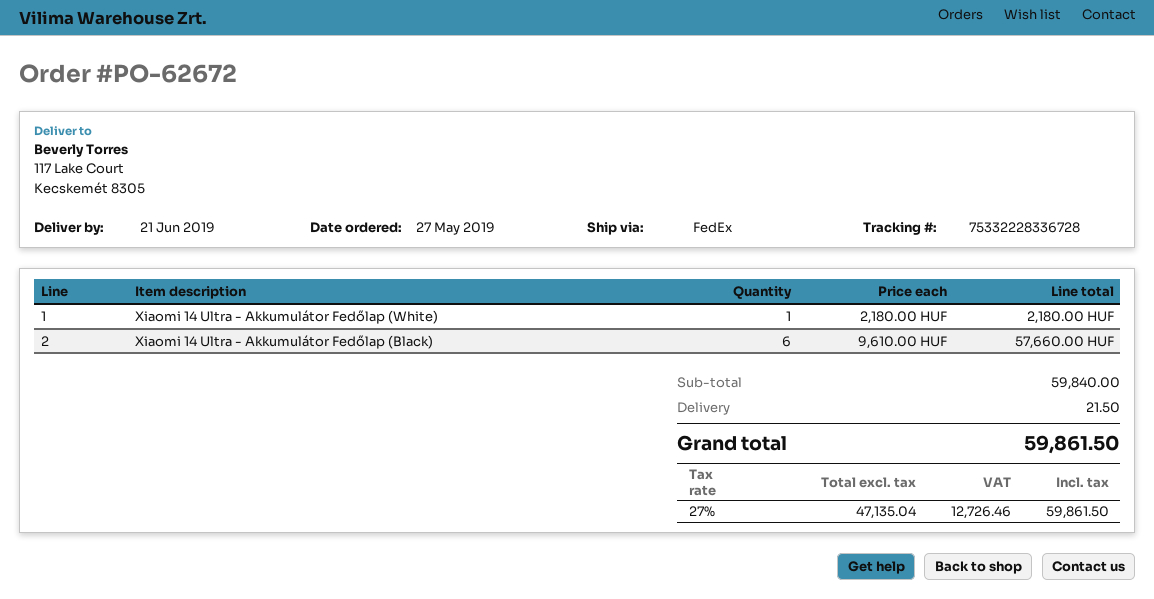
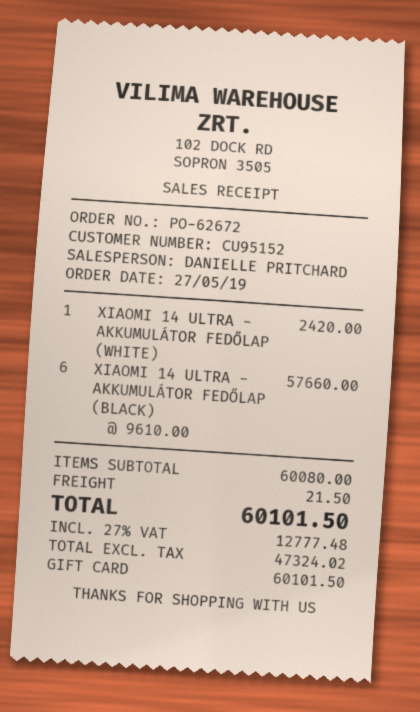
Xiaomi 14 Ultra - Akkumulátor Fedőlap (White): 1 x 2180.00 = 2180.00 -> 1 x 2420.00 = 2420.00
subtotal: 59840.00 -> 60080.00
net: 47135.04 -> 47324.02
tax: 27% = 12726.46 -> 27% = 12777.48
total: 59861.50 -> 60101.50

